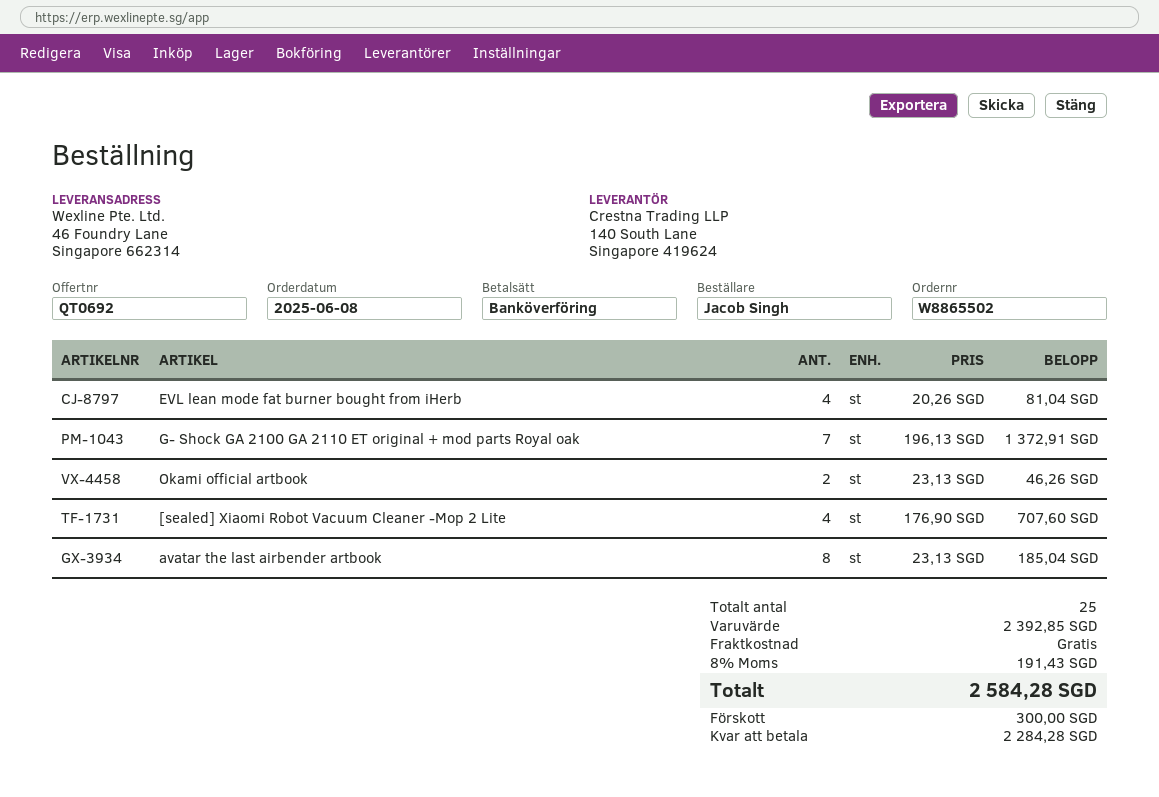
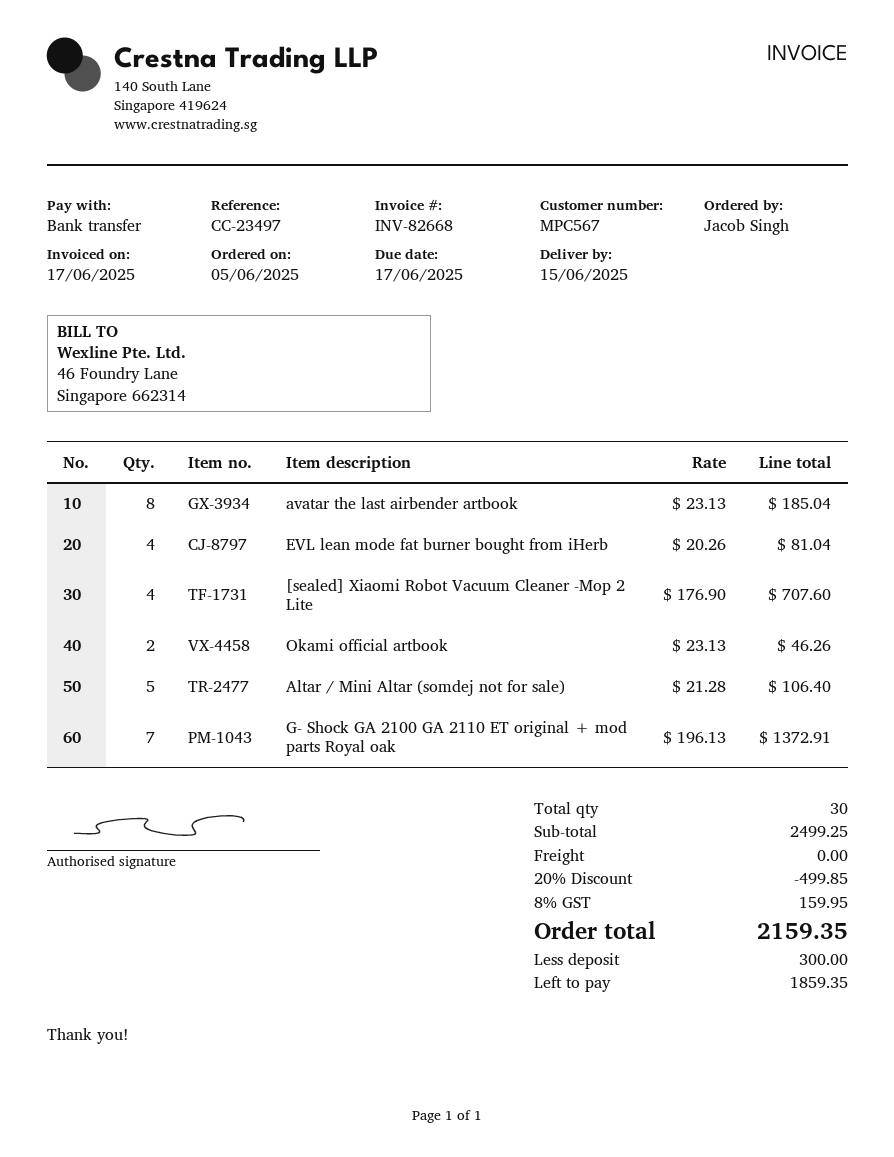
order date: 2025-06-08 -> 2025-06-05
Altar / Mini Altar (somdej not for sale): none -> 5 x 21.28 = 106.40
total quantity: 25 -> 30
subtotal: 2392.85 -> 2499.25
discount: none -> 20% = 499.85
tax: 8% = 191.43 -> 8% = 159.95
total: 2584.28 -> 2159.35
balance: 2284.28 -> 1859.35

